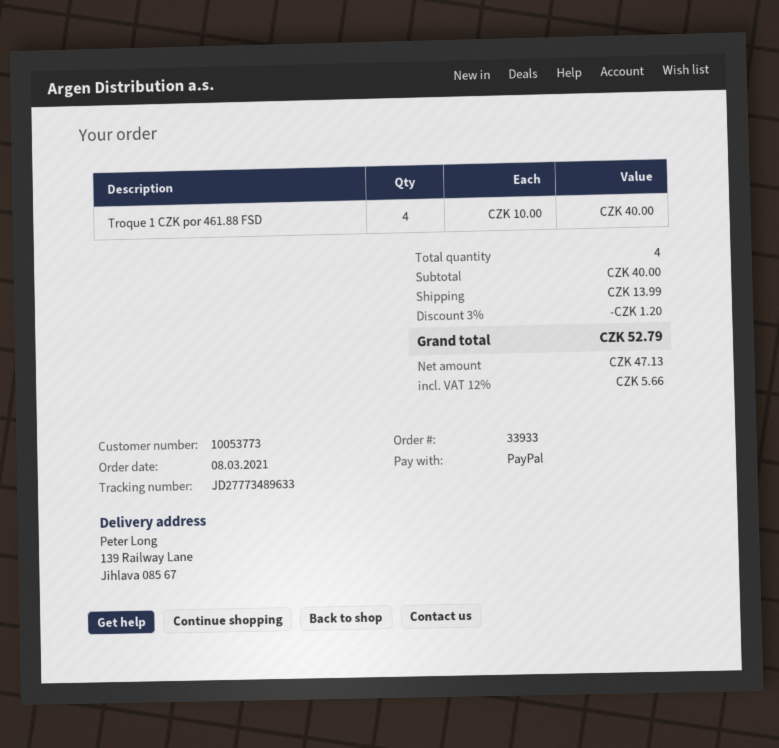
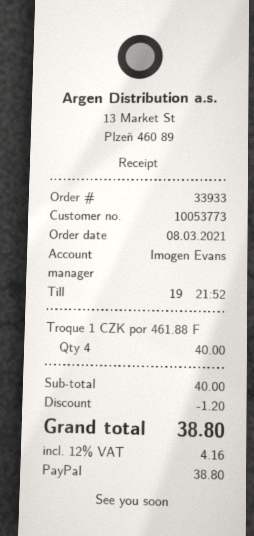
shipping: 13.99 -> none
tax: 12% = 5.66 -> 12% = 4.16
total: 52.79 -> 38.80

